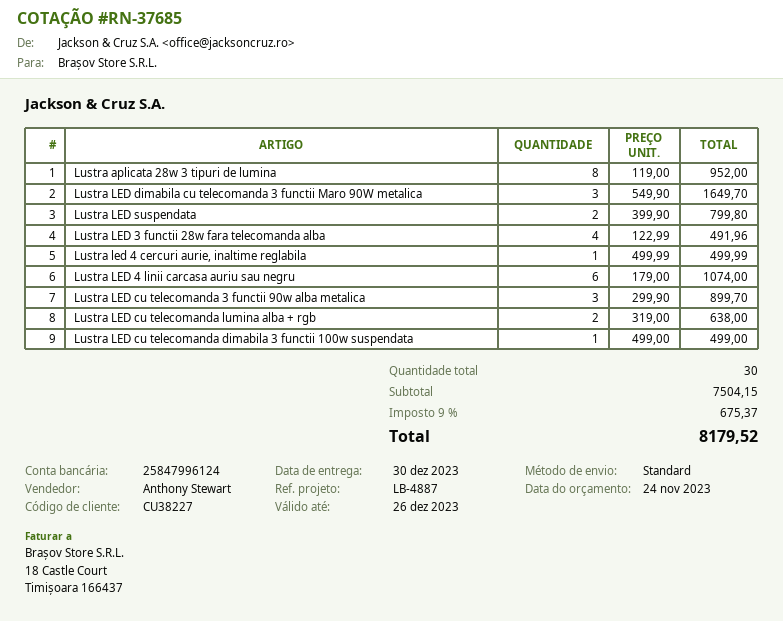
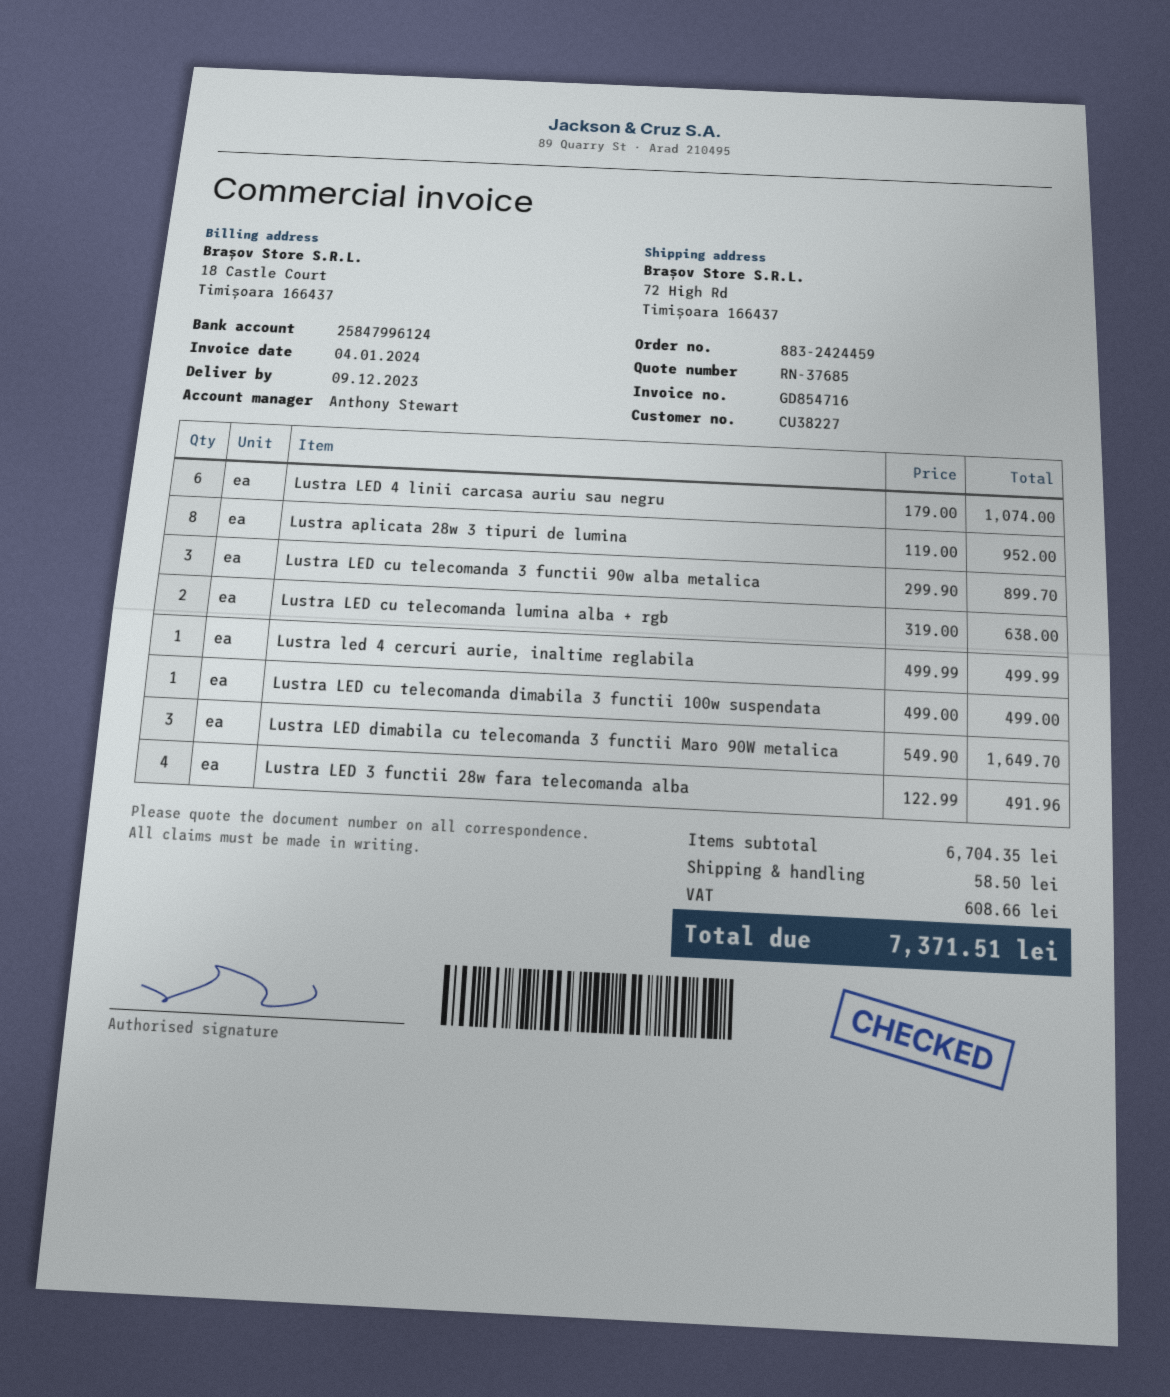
delivery date: 2023-12-30 -> 2023-12-09
Lustra LED suspendata: 2 x 399.90 = 799.80 -> none
subtotal: 7504.15 -> 6704.35
shipping: none -> 58.50
tax: 675.37 -> 608.66
total: 8179.52 -> 7371.51

